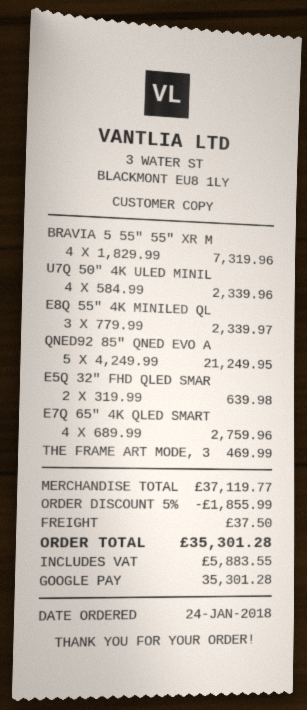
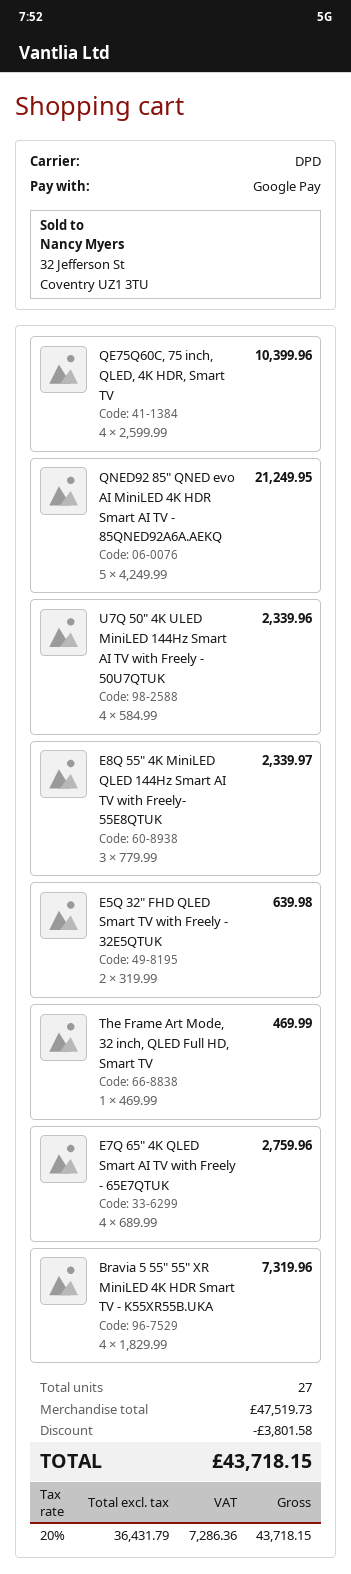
QE75Q60C, 75 inch, QLED, 4K HDR, Smart TV: none -> 4 x 2599.99 = 10399.96
subtotal: 37119.77 -> 47519.73
discount: 1855.99 -> 3801.58
shipping: 37.50 -> none
tax: 5883.55 -> 7286.36
total: 35301.28 -> 43718.15

